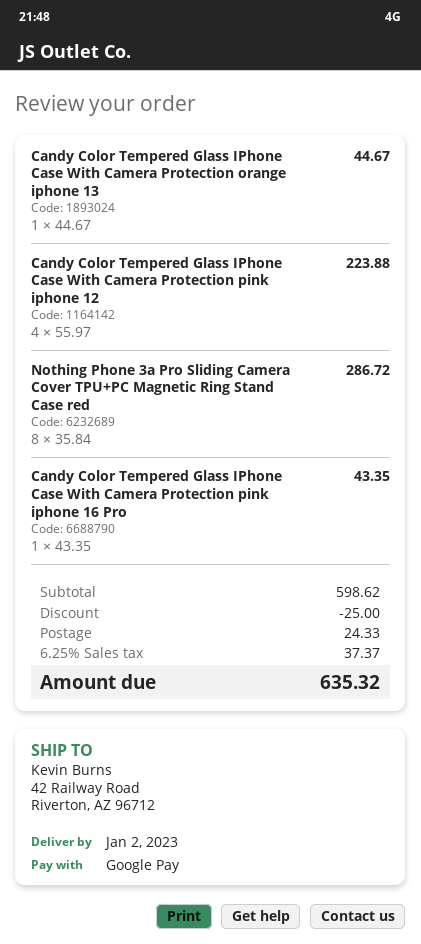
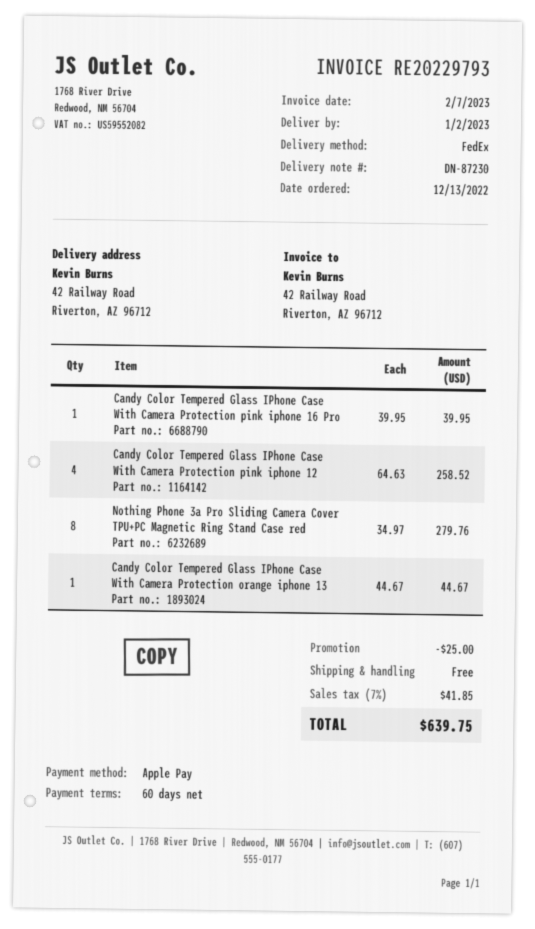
payment method: Google Pay -> Apple Pay
Candy Color Tempered Glass IPhone Case With Camera Protection pink iphone 12: 4 x 55.97 = 223.88 -> 4 x 64.63 = 258.52
Nothing Phone 3a Pro Sliding Camera Cover TPU+PC Magnetic Ring Stand Case red: 8 x 35.84 = 286.72 -> 8 x 34.97 = 279.76
Candy Color Tempered Glass IPhone Case With Camera Protection pink iphone 16 Pro: 1 x 43.35 = 43.35 -> 1 x 39.95 = 39.95
shipping: 24.33 -> 0.00
tax: 6.25% = 37.37 -> 7% = 41.85
total: 635.32 -> 639.75

